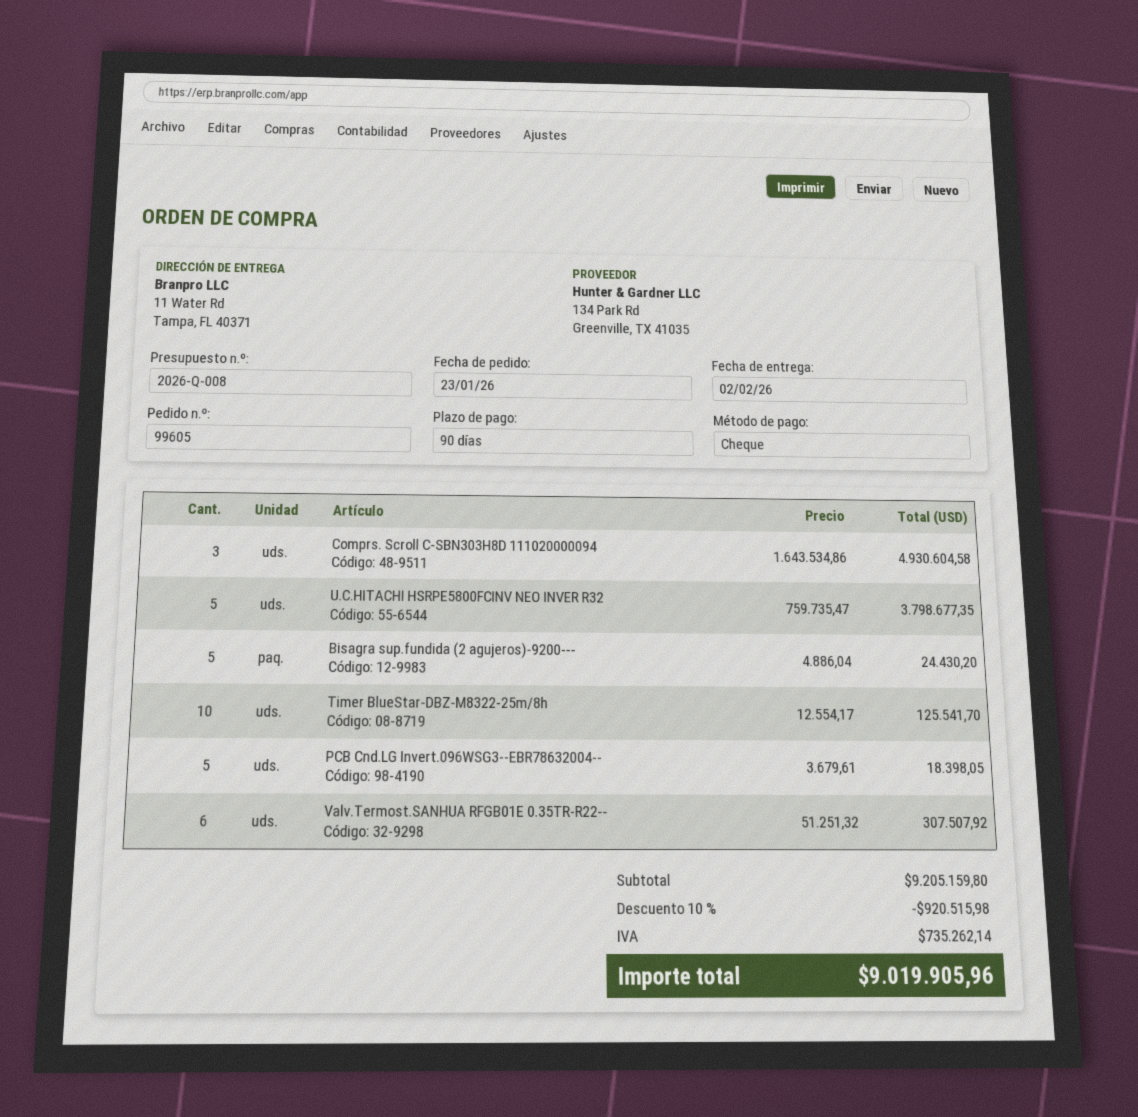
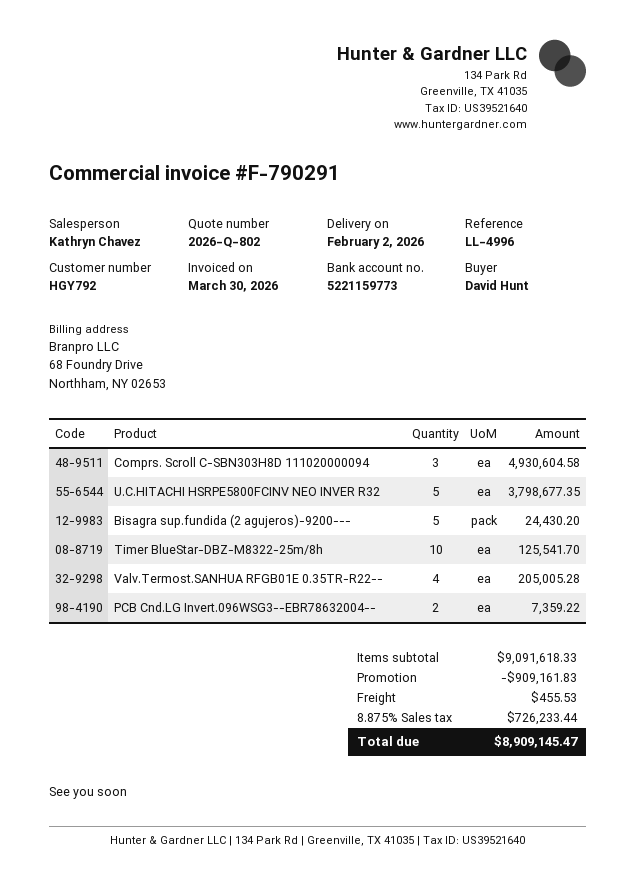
quote number: 2026-Q-008 -> 2026-Q-802
PCB Cnd.LG Invert.096WSG3--EBR78632004--: 5 for 18398.05 -> 2 for 7359.22
Valv.Termost.SANHUA RFGB01E 0.35TR-R22--: 6 for 307507.92 -> 4 for 205005.28
subtotal: 9205159.80 -> 9091618.33
discount: 920515.98 -> 909161.83
shipping: none -> 455.53
tax: 735262.14 -> 726233.44
total: 9019905.96 -> 8909145.47

